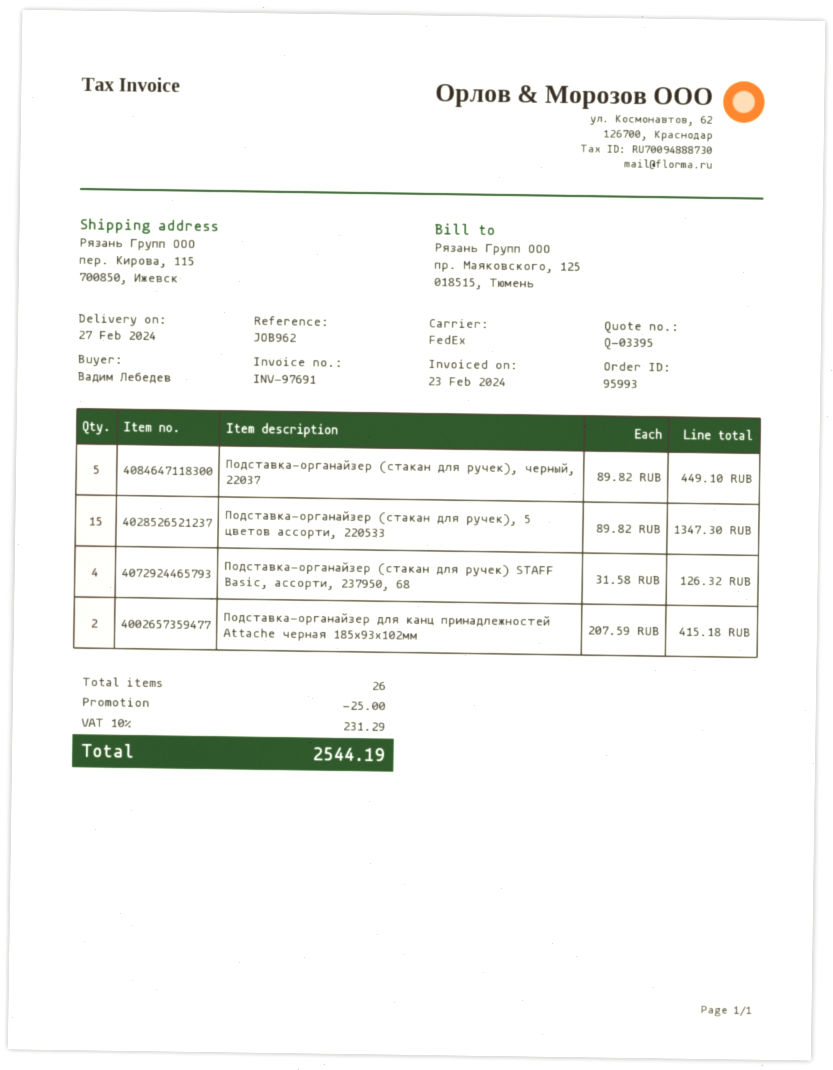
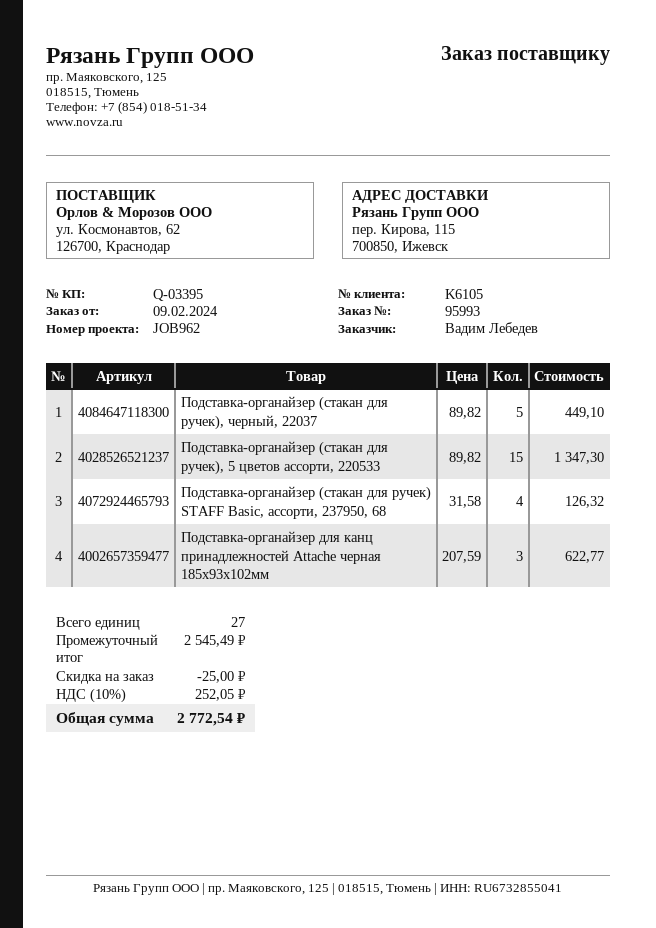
Подставка-органайзер для канц принадлежностей Attache черная 185x93x102мм: 2 x 207.59 = 415.18 -> 3 x 207.59 = 622.77
total quantity: 26 -> 27
tax: 10% = 231.29 -> 10% = 252.05
total: 2544.19 -> 2772.54

